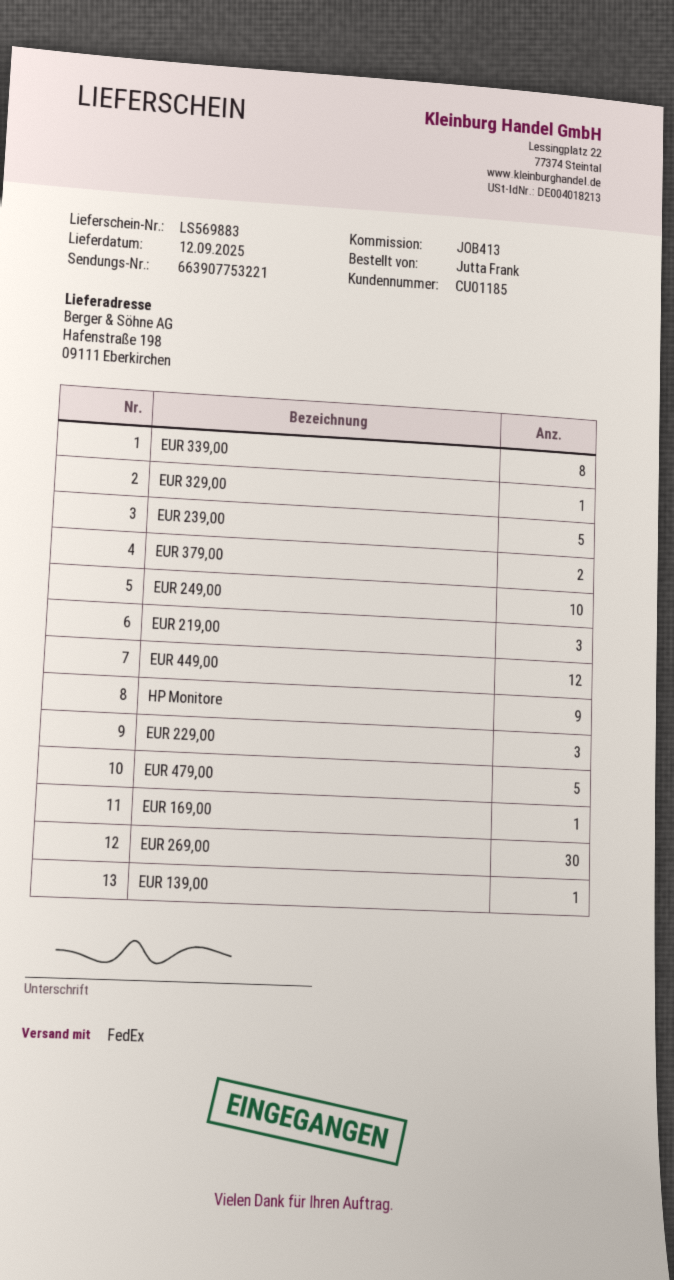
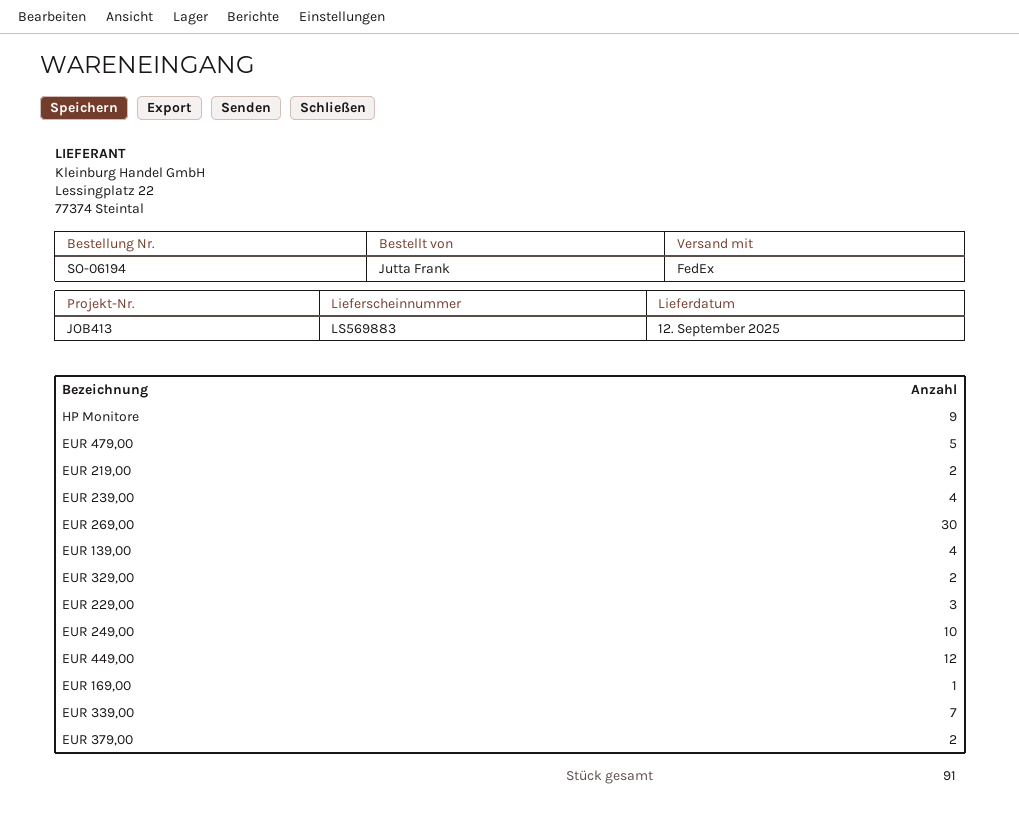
EUR 339,00: 8 -> 7
EUR 329,00: 1 -> 2
EUR 239,00: 5 -> 4
EUR 219,00: 3 -> 2
EUR 139,00: 1 -> 4

